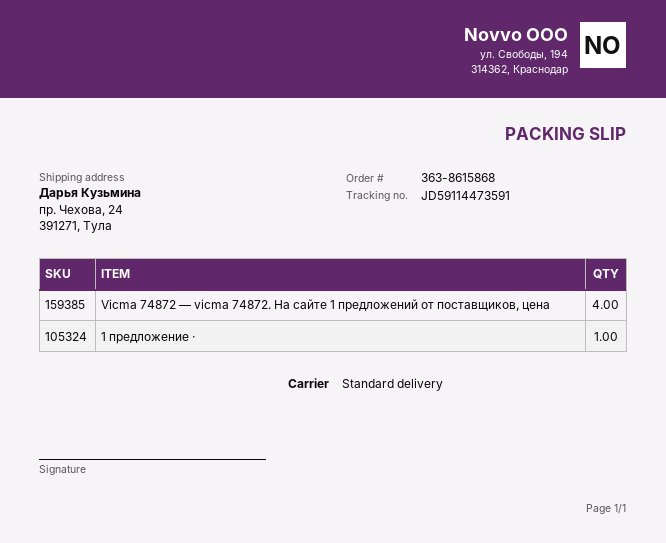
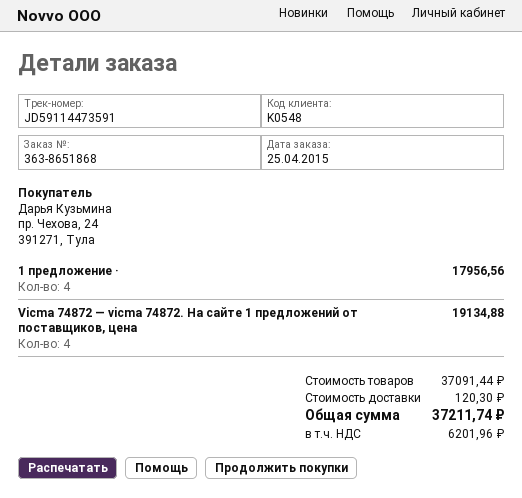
order number: 363-8615868 -> 363-8651868
1 предложение ·: 1 -> 4

